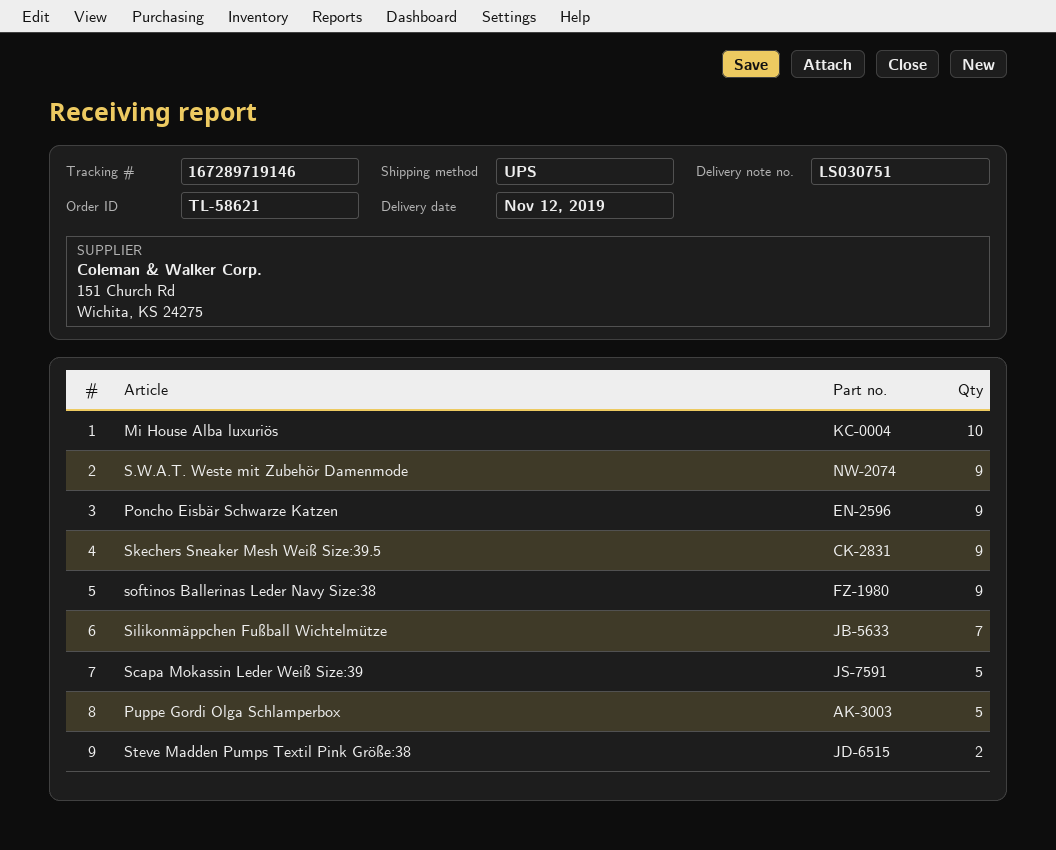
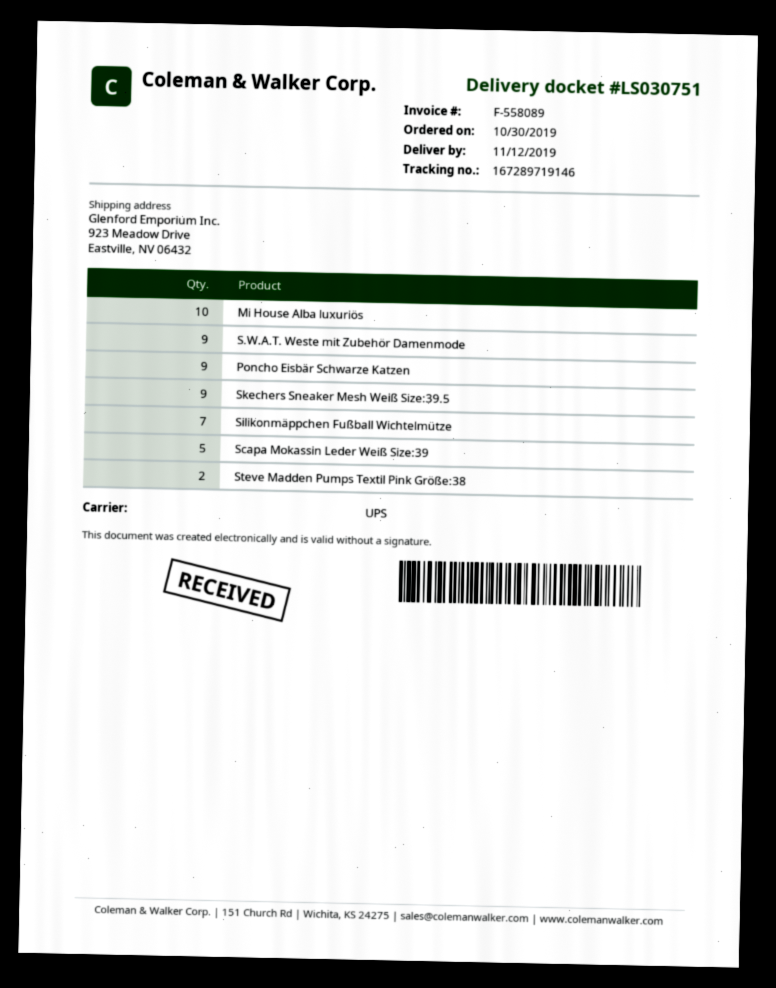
softinos Ballerinas Leder Navy Size:38: 9 -> none
Puppe Gordi Olga Schlamperbox: 5 -> none

